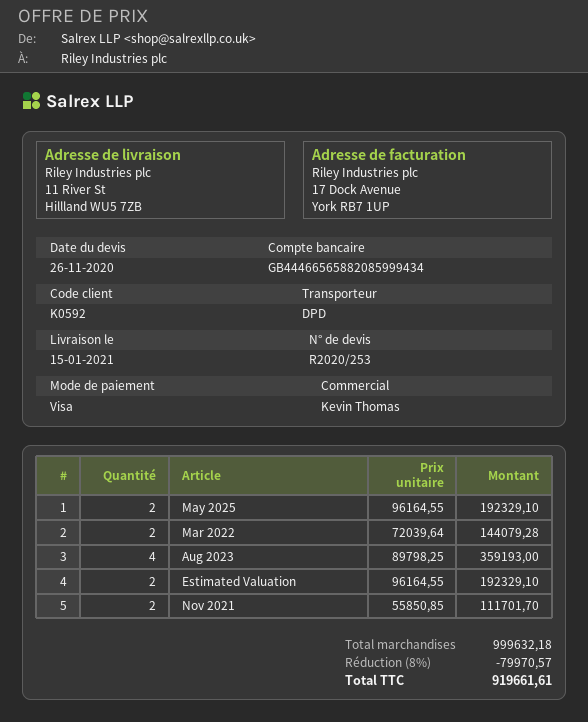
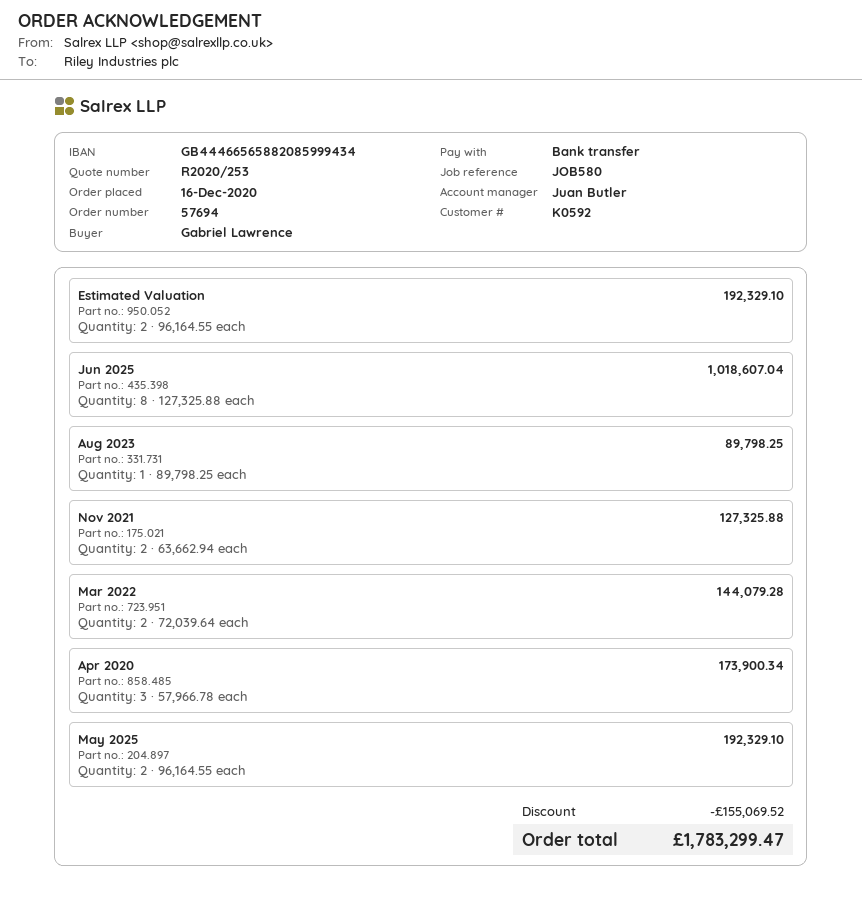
sales rep: Kevin Thomas -> Juan Butler
payment method: Visa -> bank transfer
Aug 2023: 4 x 89798.25 = 359193.00 -> 1 x 89798.25 = 89798.25
Nov 2021: 2 x 55850.85 = 111701.70 -> 2 x 63662.94 = 127325.88
Jun 2025: none -> 8 x 127325.88 = 1018607.04
Apr 2020: none -> 3 x 57966.78 = 173900.34
discount: 79970.57 -> 155069.52
total: 919661.61 -> 1783299.47

